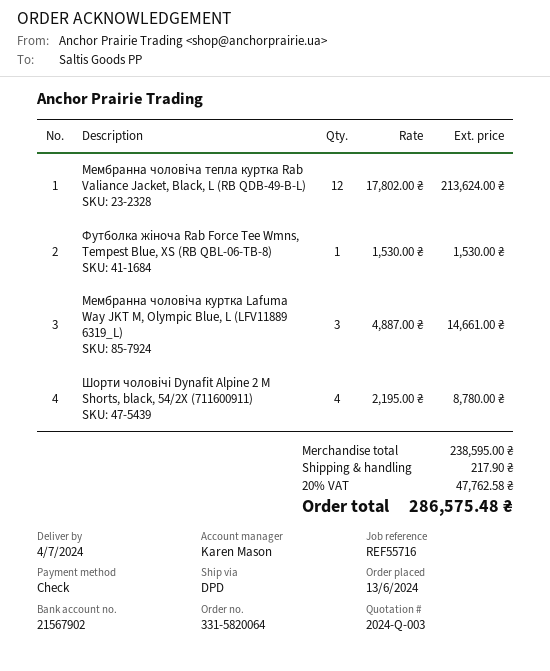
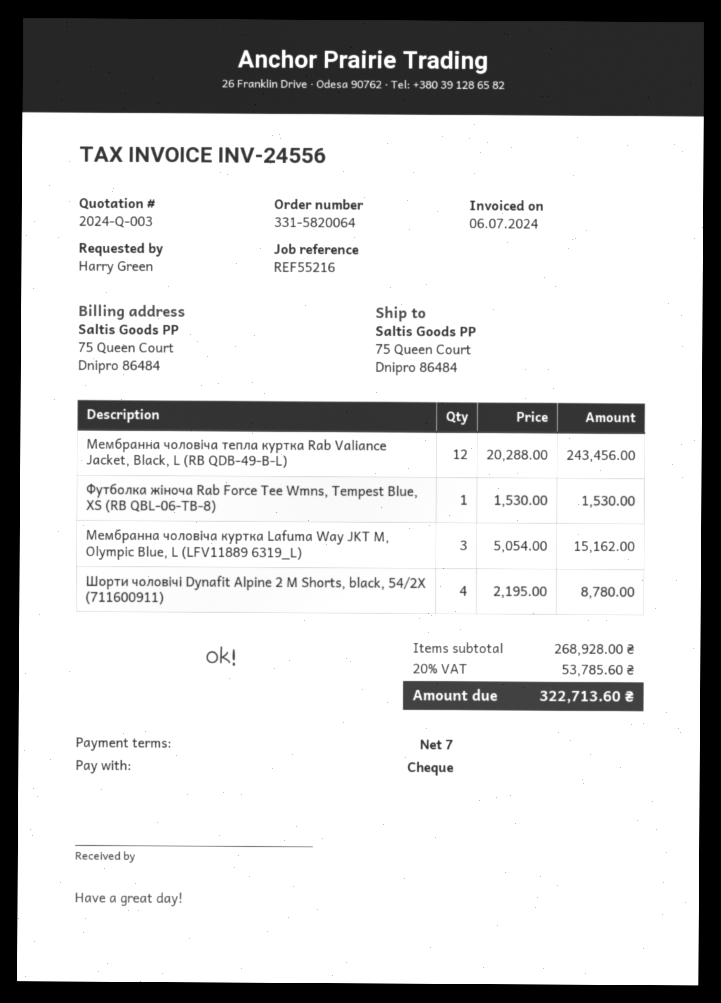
reference: REF55716 -> REF55216
Мембранна чоловіча тепла куртка Rab Valiance Jacket, Black, L (RB QDB-49-B-L): 12 x 17802.00 = 213624.00 -> 12 x 20288.00 = 243456.00
Мембранна чоловіча куртка Lafuma Way JKT M, Olympic Blue, L (LFV11889 6319_L): 3 x 4887.00 = 14661.00 -> 3 x 5054.00 = 15162.00
subtotal: 238595.00 -> 268928.00
shipping: 217.90 -> none
tax: 20% = 47762.58 -> 20% = 53785.60
total: 286575.48 -> 322713.60

